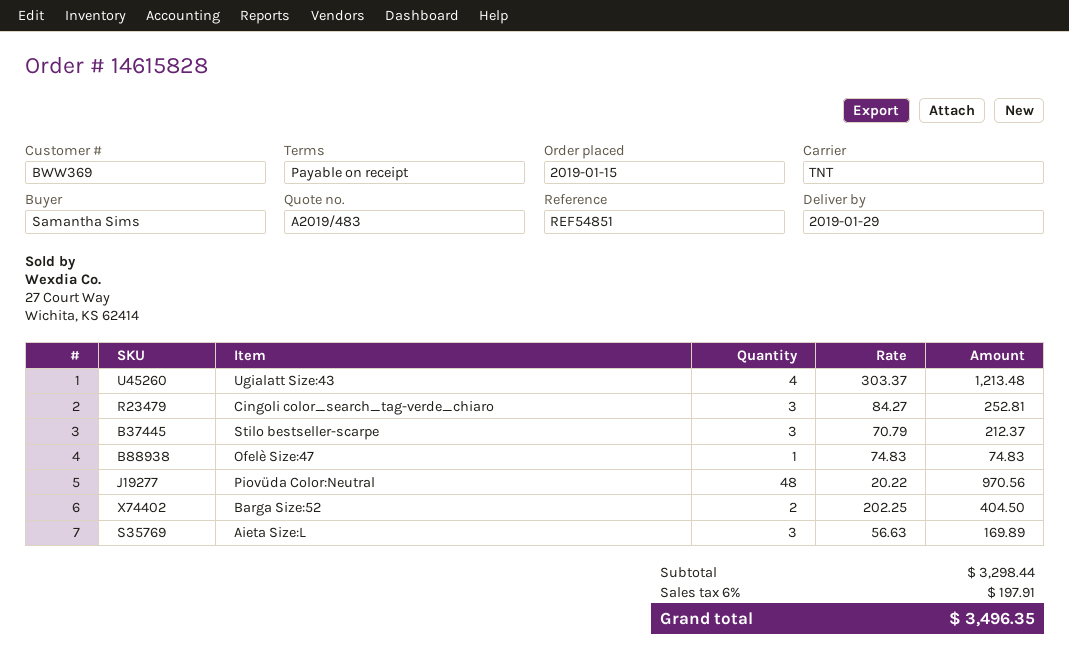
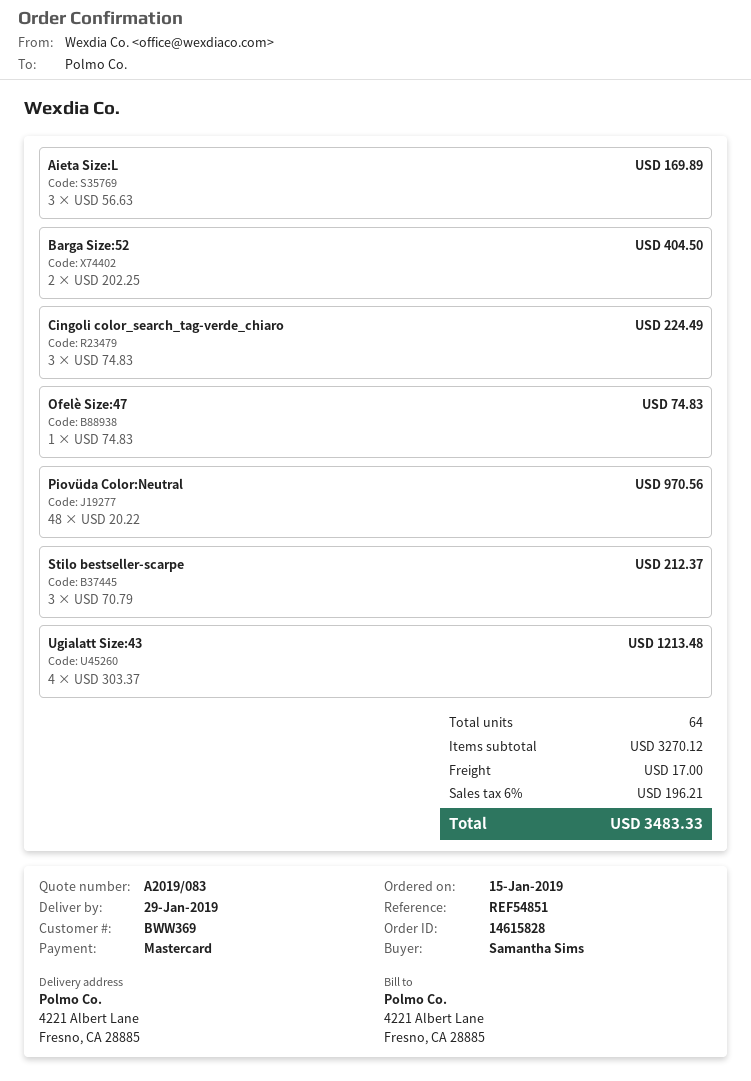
quote number: A2019/483 -> A2019/083
Cingoli color_search_tag-verde_chiaro: 3 x 84.27 = 252.81 -> 3 x 74.83 = 224.49
subtotal: 3298.44 -> 3270.12
shipping: none -> 17.00
tax: 6% = 197.91 -> 6% = 196.21
total: 3496.35 -> 3483.33

